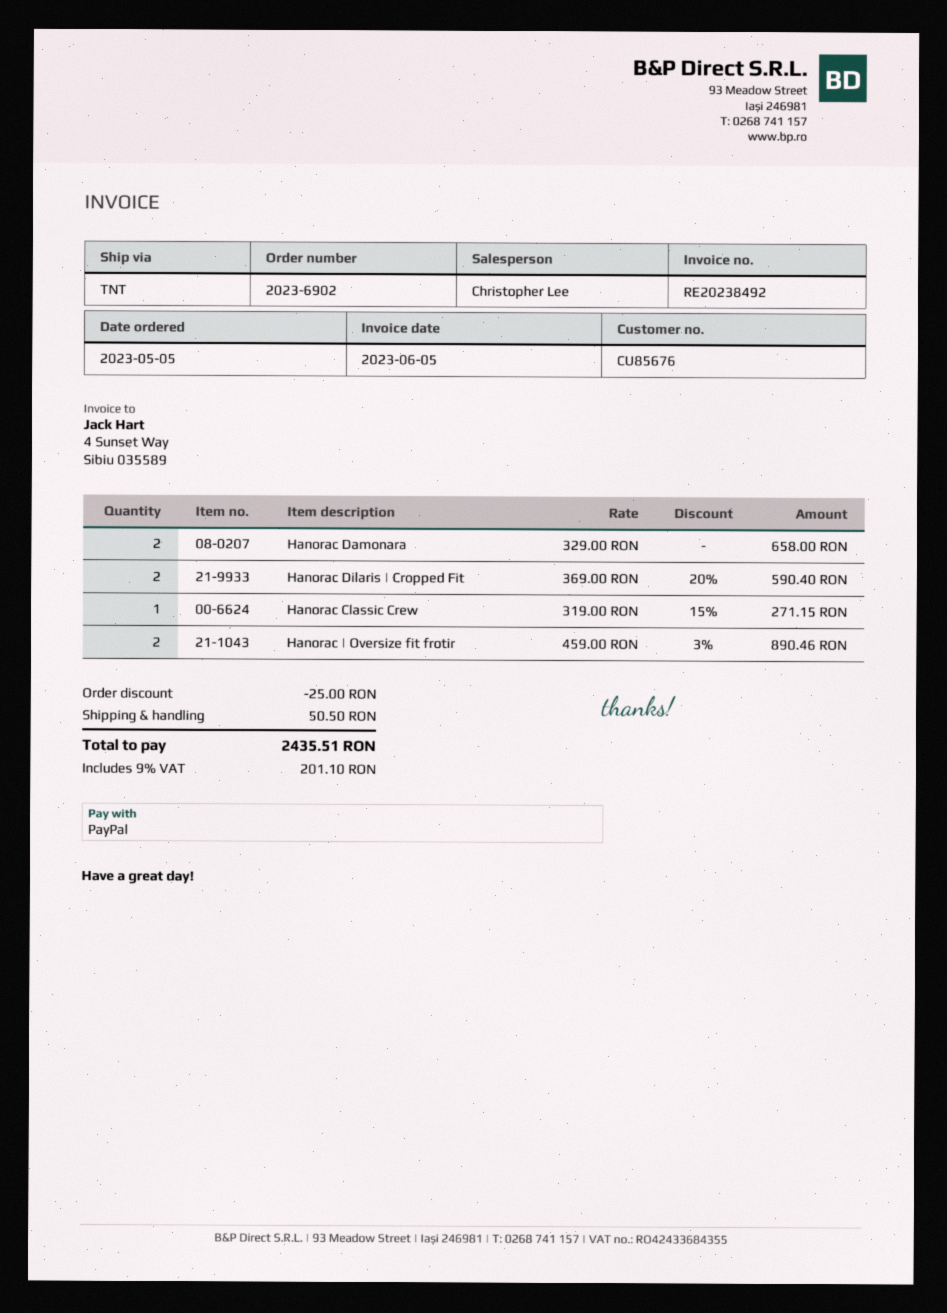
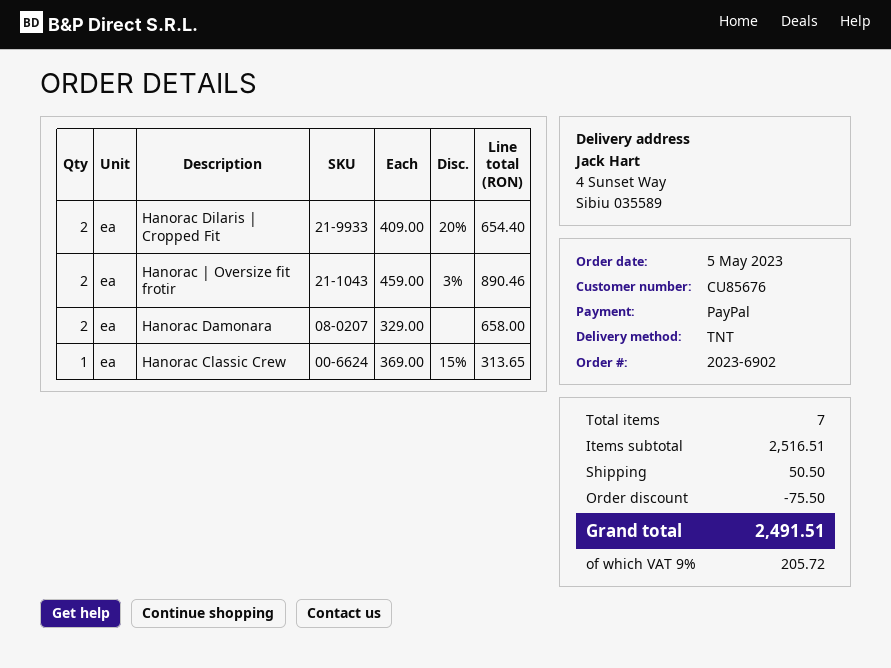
Hanorac Dilaris | Cropped Fit: 2 x 369.00 - 20% = 590.40 -> 2 x 409.00 - 20% = 654.40
Hanorac Classic Crew: 1 x 319.00 - 15% = 271.15 -> 1 x 369.00 - 15% = 313.65
discount: 25.00 -> 75.50
tax: 9% = 201.10 -> 9% = 205.72
total: 2435.51 -> 2491.51

